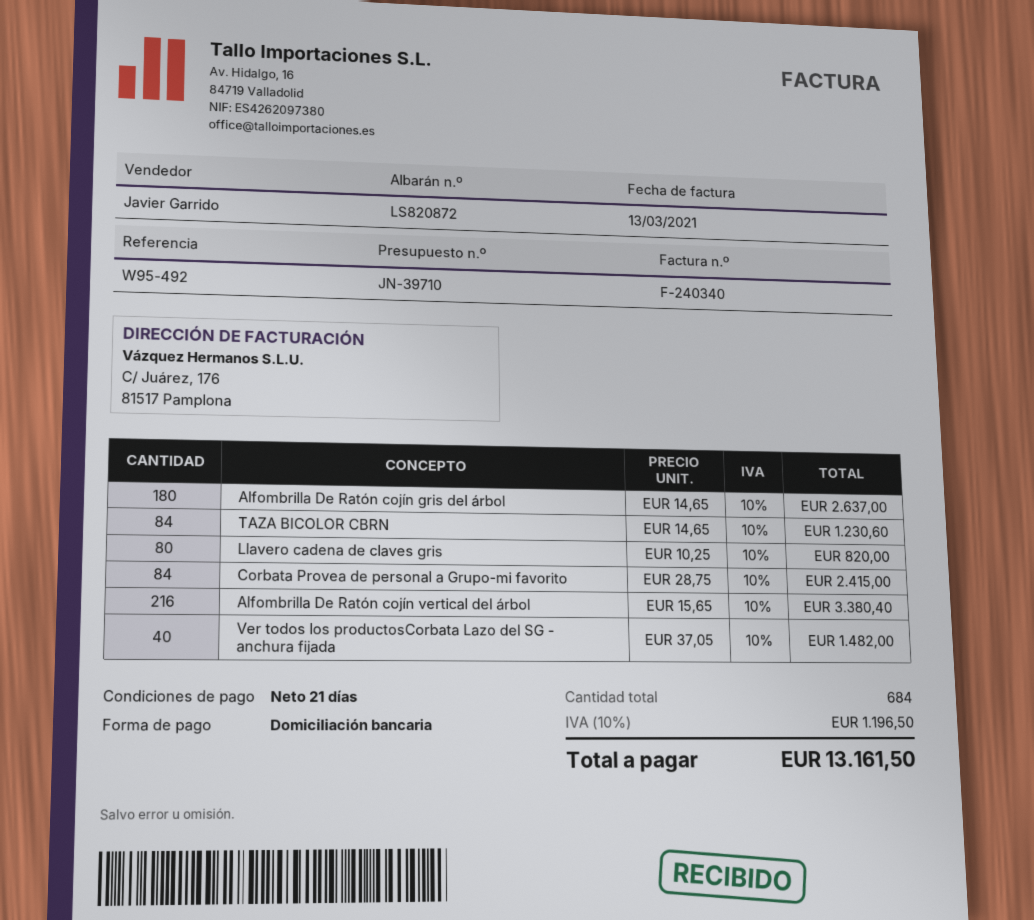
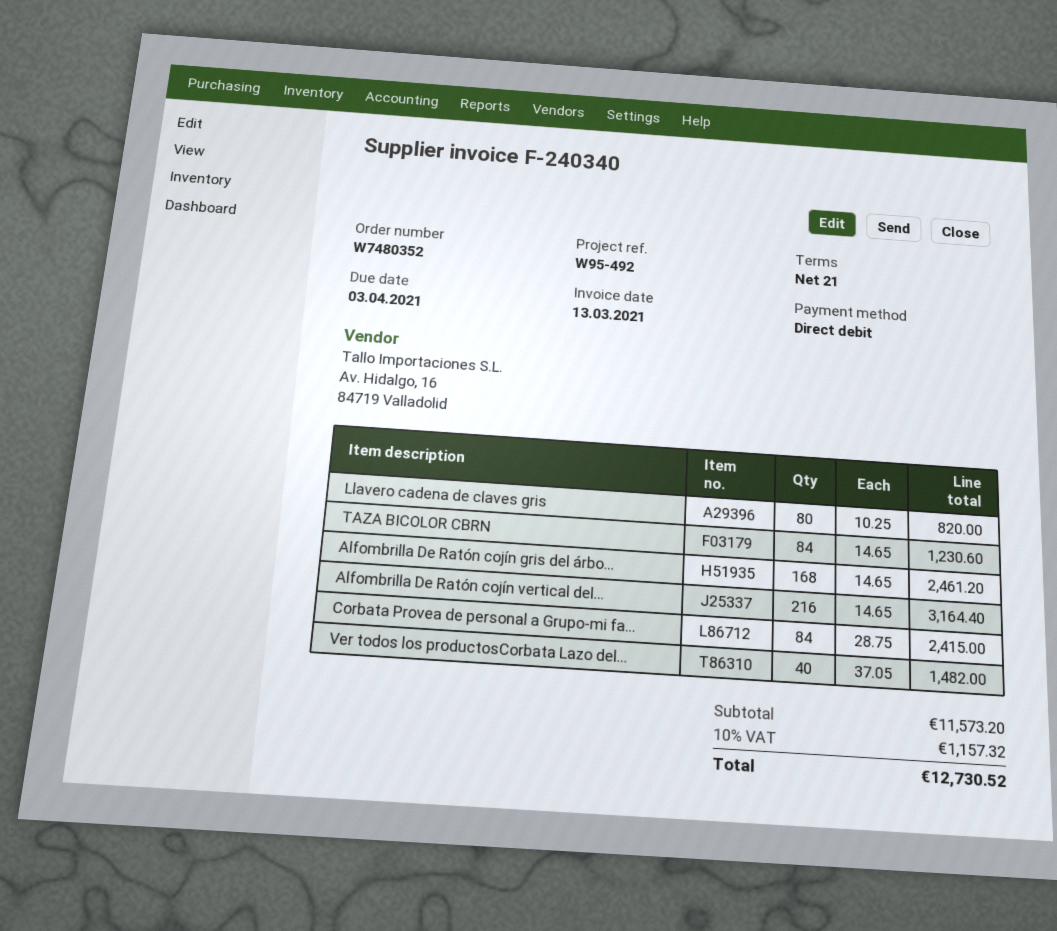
Alfombrilla De Ratón cojín gris del árbol: 180 x 14.65 = 2637.00 -> 168 x 14.65 = 2461.20
Alfombrilla De Ratón cojín vertical del árbol: 216 x 15.65 = 3380.40 -> 216 x 14.65 = 3164.40
tax: 10% = 1196.50 -> 10% = 1157.32
total: 13161.50 -> 12730.52

